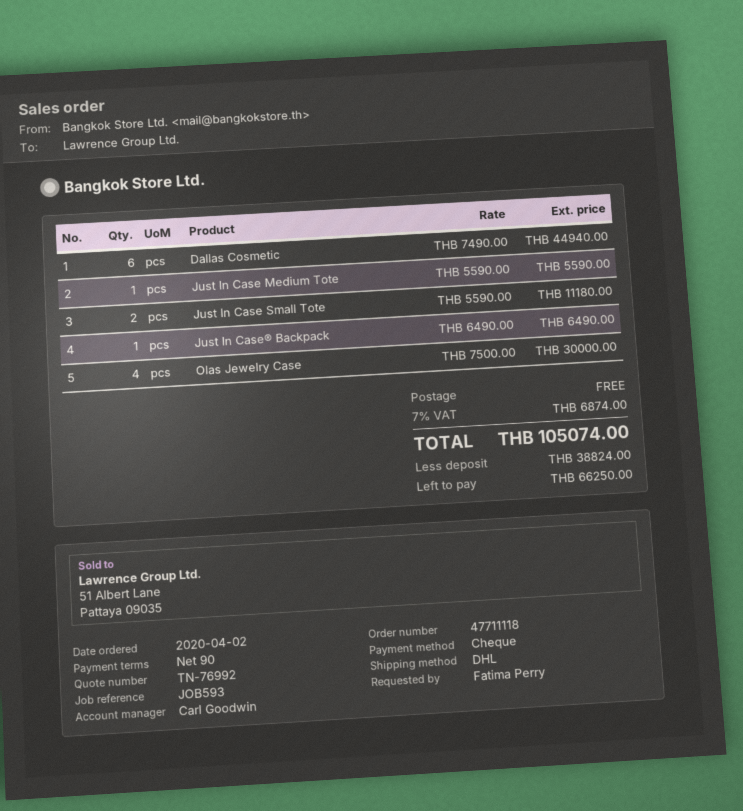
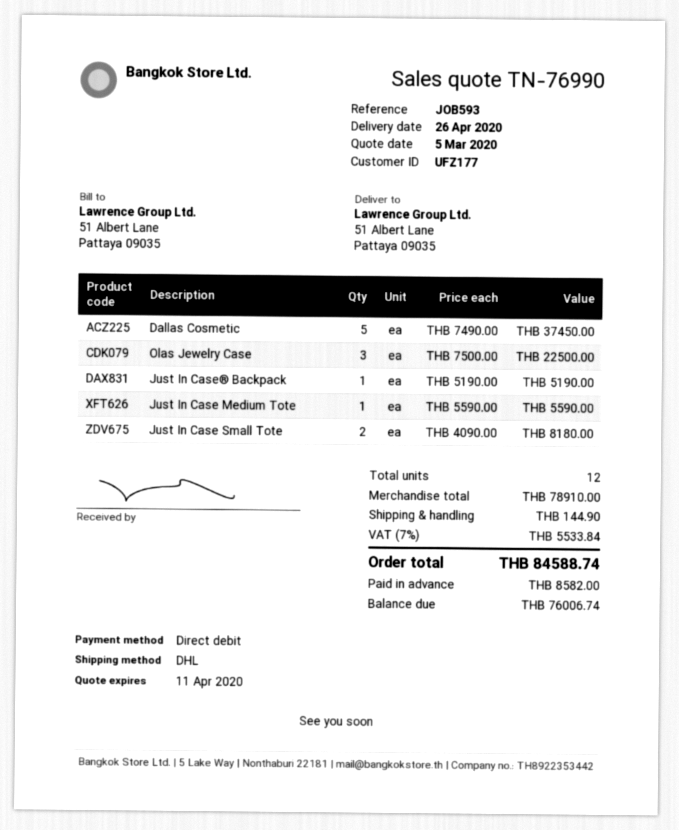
quote number: TN-76992 -> TN-76990
payment method: cheque -> direct debit
Dallas Cosmetic: 6 x 7490.00 = 44940.00 -> 5 x 7490.00 = 37450.00
Just In Case Small Tote: 2 x 5590.00 = 11180.00 -> 2 x 4090.00 = 8180.00
Just In Case® Backpack: 1 x 6490.00 = 6490.00 -> 1 x 5190.00 = 5190.00
Olas Jewelry Case: 4 x 7500.00 = 30000.00 -> 3 x 7500.00 = 22500.00
shipping: 0.00 -> 144.90
tax: 7% = 6874.00 -> 7% = 5533.84
total: 105074.00 -> 84588.74
deposit: 38824.00 -> 8582.00
balance: 66250.00 -> 76006.74

